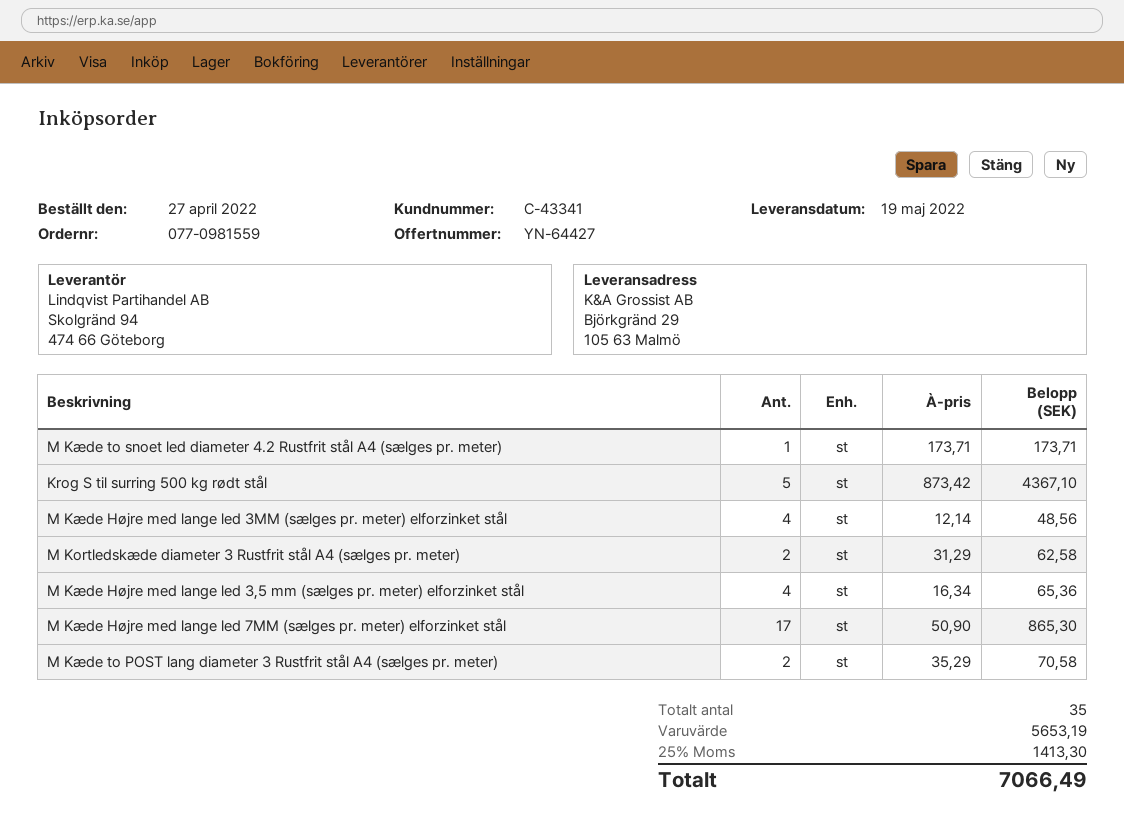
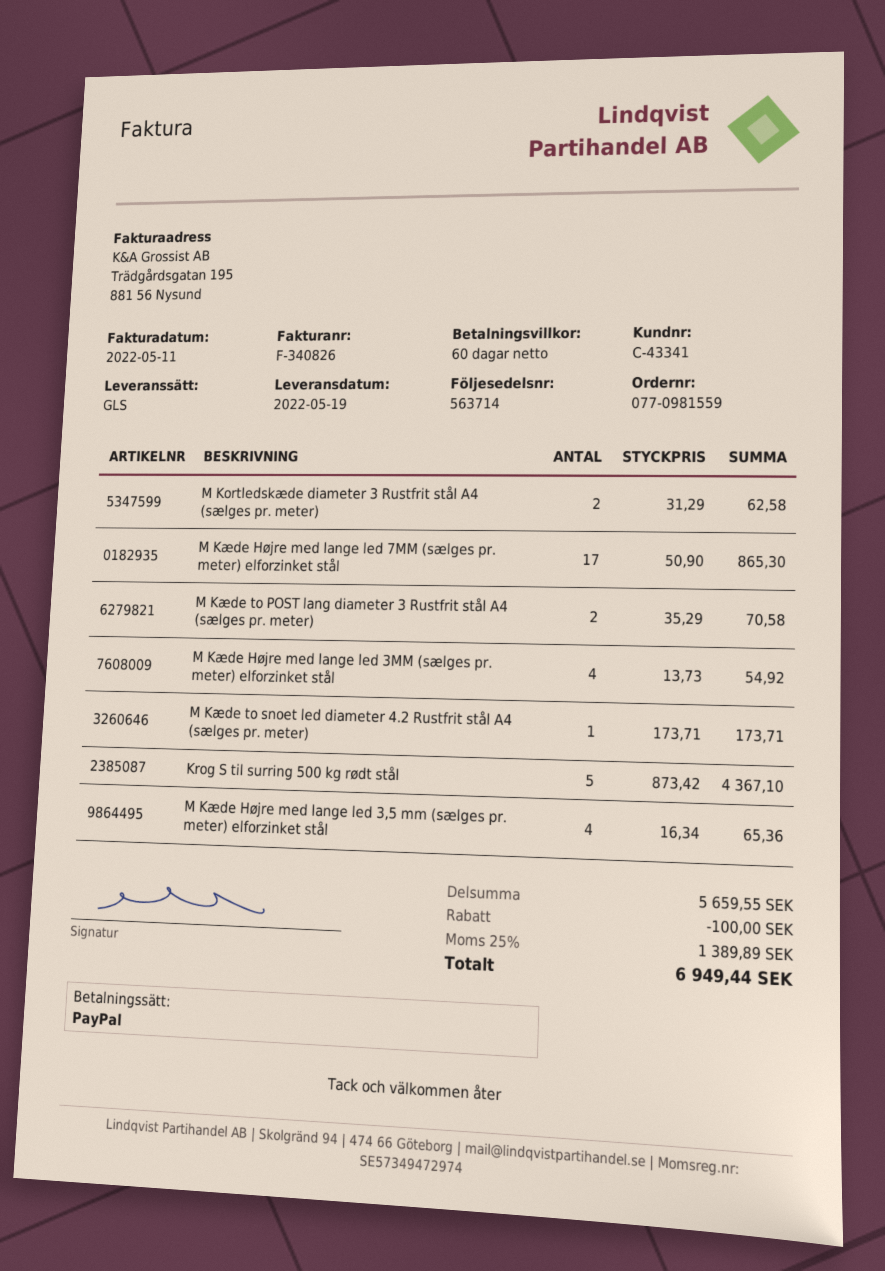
M Kæde Højre med lange led 3MM (sælges pr. meter) elforzinket stål: 4 x 12.14 = 48.56 -> 4 x 13.73 = 54.92
subtotal: 5653.19 -> 5659.55
discount: none -> 100.00
tax: 25% = 1413.30 -> 25% = 1389.89
total: 7066.49 -> 6949.44

